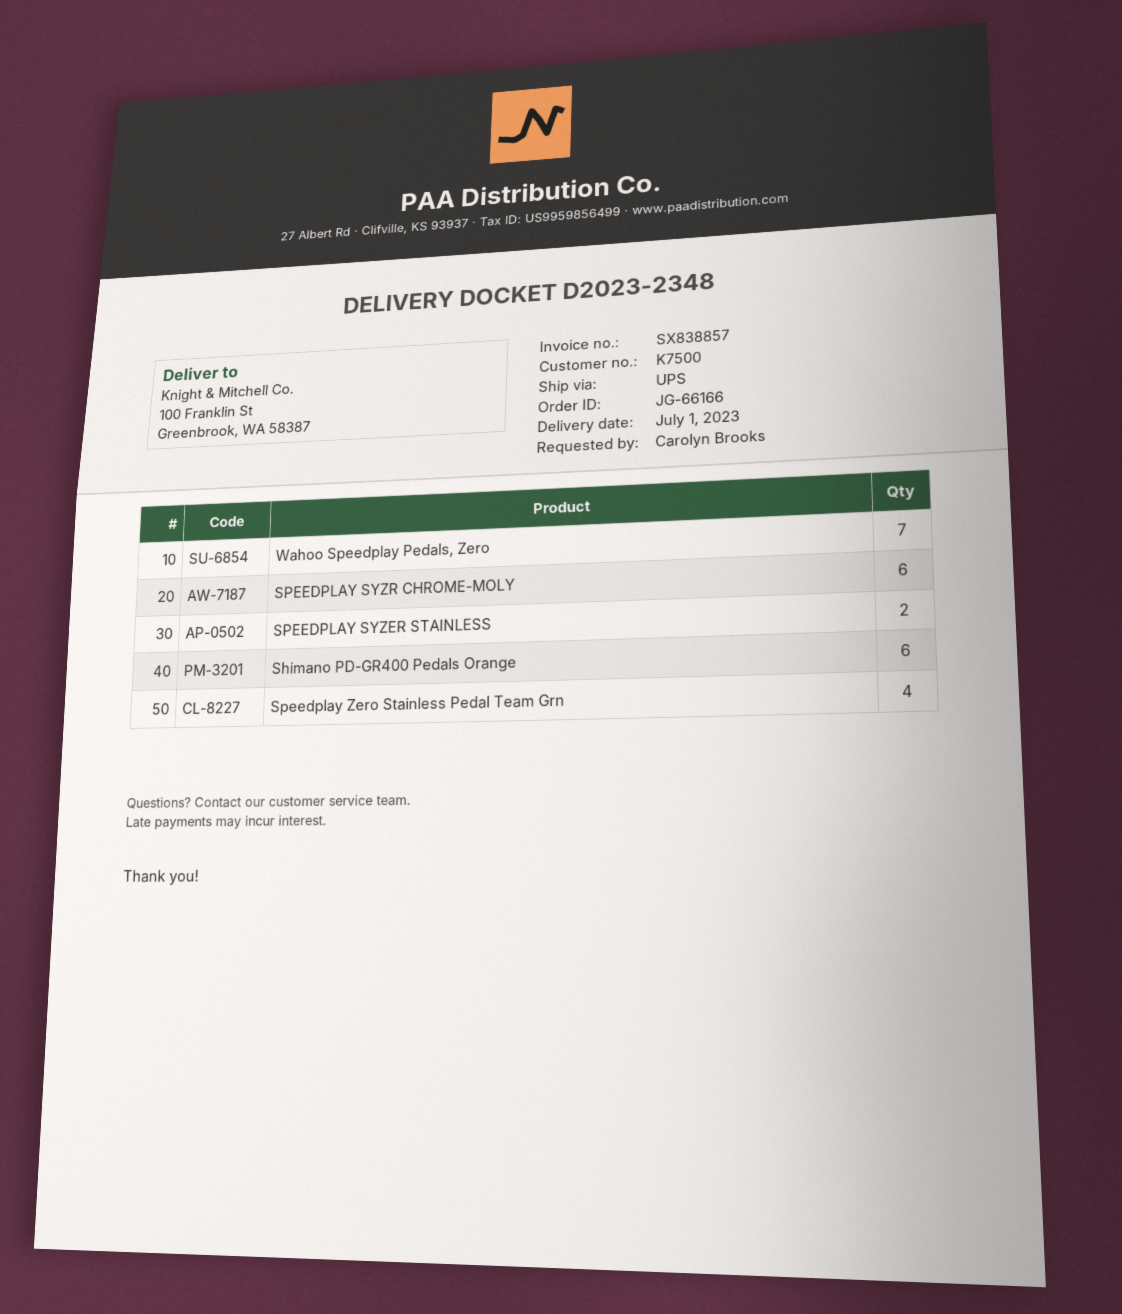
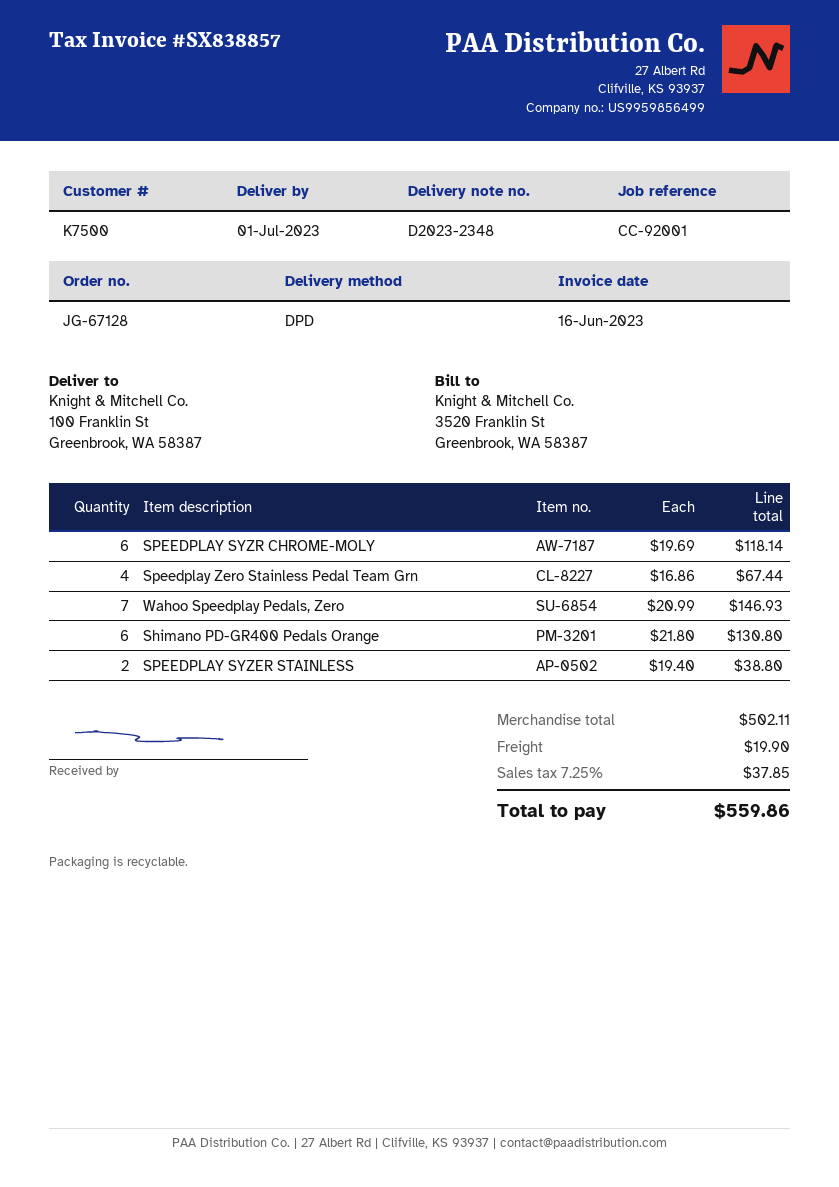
order number: JG-66166 -> JG-67128
shipping method: UPS -> DPD

